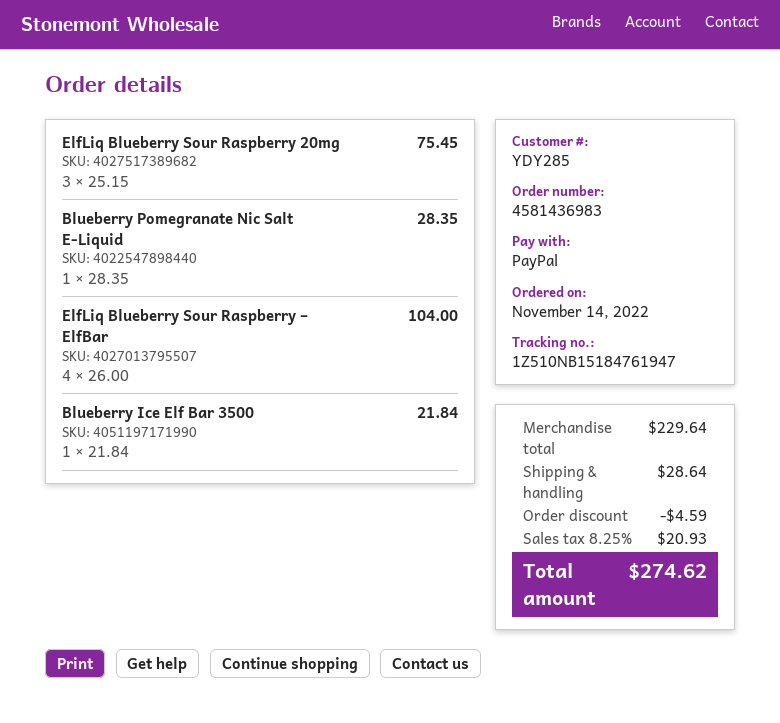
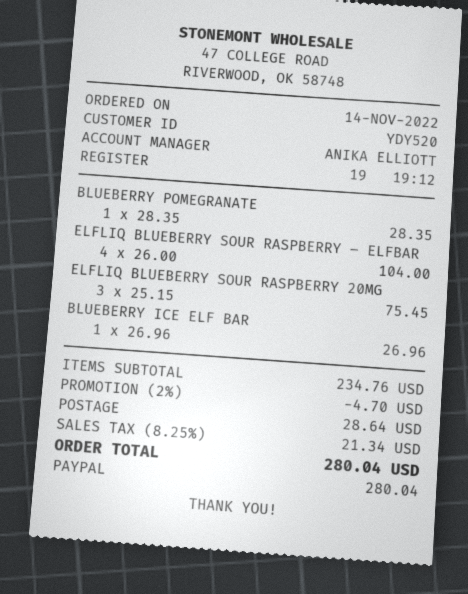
customer number: YDY285 -> YDY520
Blueberry Ice Elf Bar 3500: 1 x 21.84 = 21.84 -> 1 x 26.96 = 26.96
subtotal: 229.64 -> 234.76
discount: 4.59 -> 4.70
tax: 8.25% = 20.93 -> 8.25% = 21.34
total: 274.62 -> 280.04

